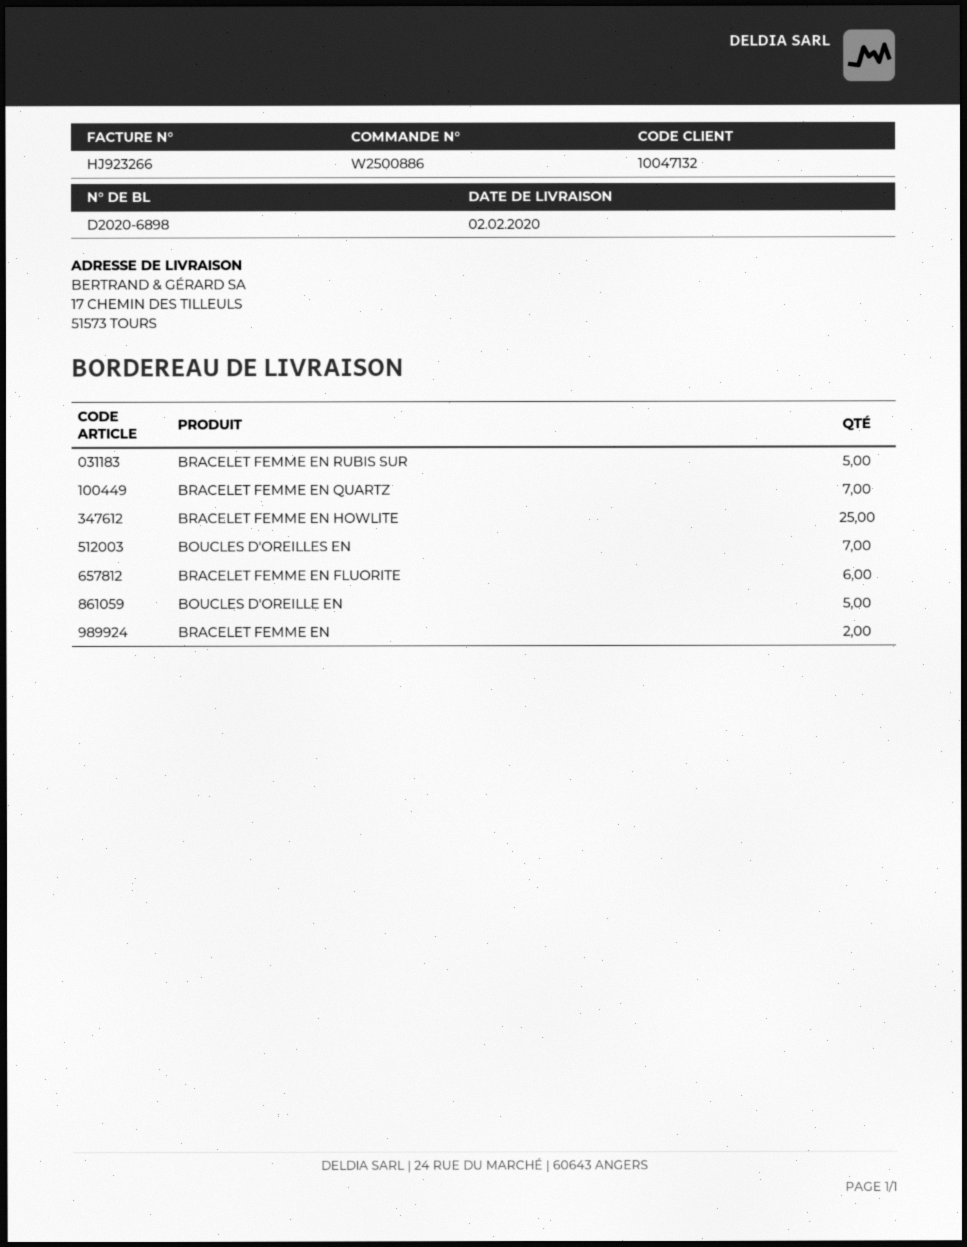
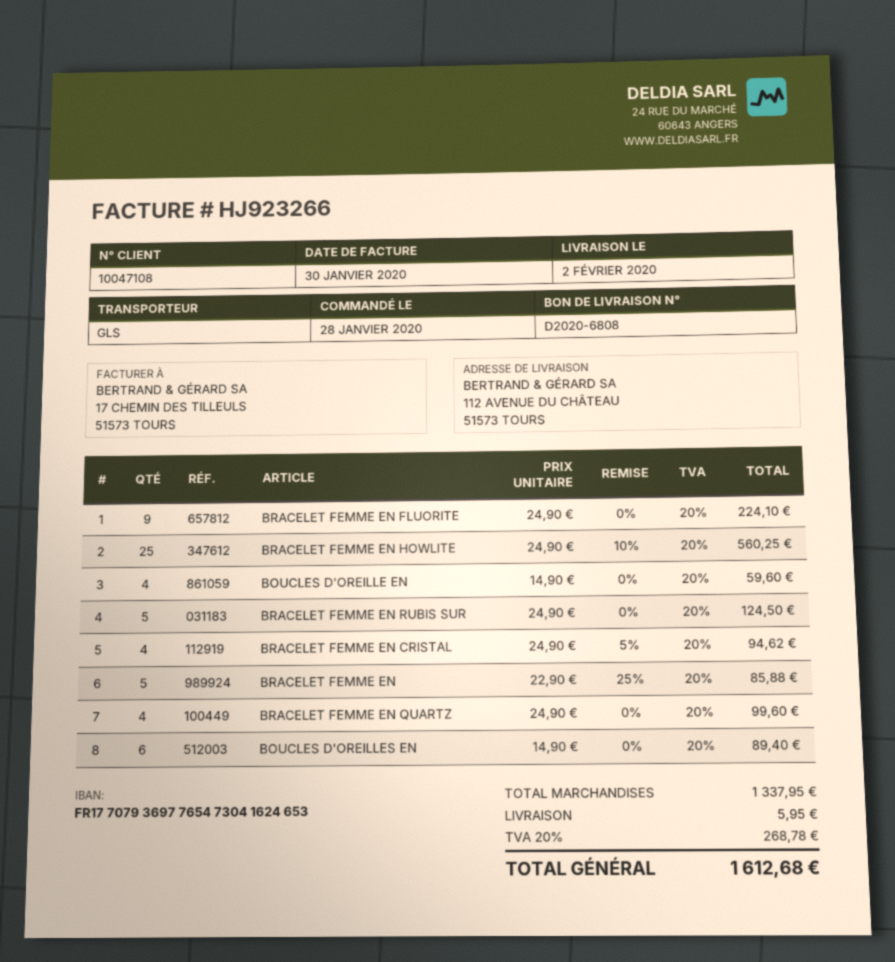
delivery note number: D2020-6898 -> D2020-6808
customer number: 10047132 -> 10047108
ship to: 17 CHEMIN DES TILLEULS, 51573 TOURS -> 112 AVENUE DU CHÂTEAU, 51573 TOURS
BRACELET FEMME EN QUARTZ: 7 -> 4
BOUCLES D'OREILLES EN: 7 -> 6
BRACELET FEMME EN FLUORITE: 6 -> 9
BOUCLES D'OREILLE EN: 5 -> 4
BRACELET FEMME EN: 2 -> 5
BRACELET FEMME EN CRISTAL: none -> 4

